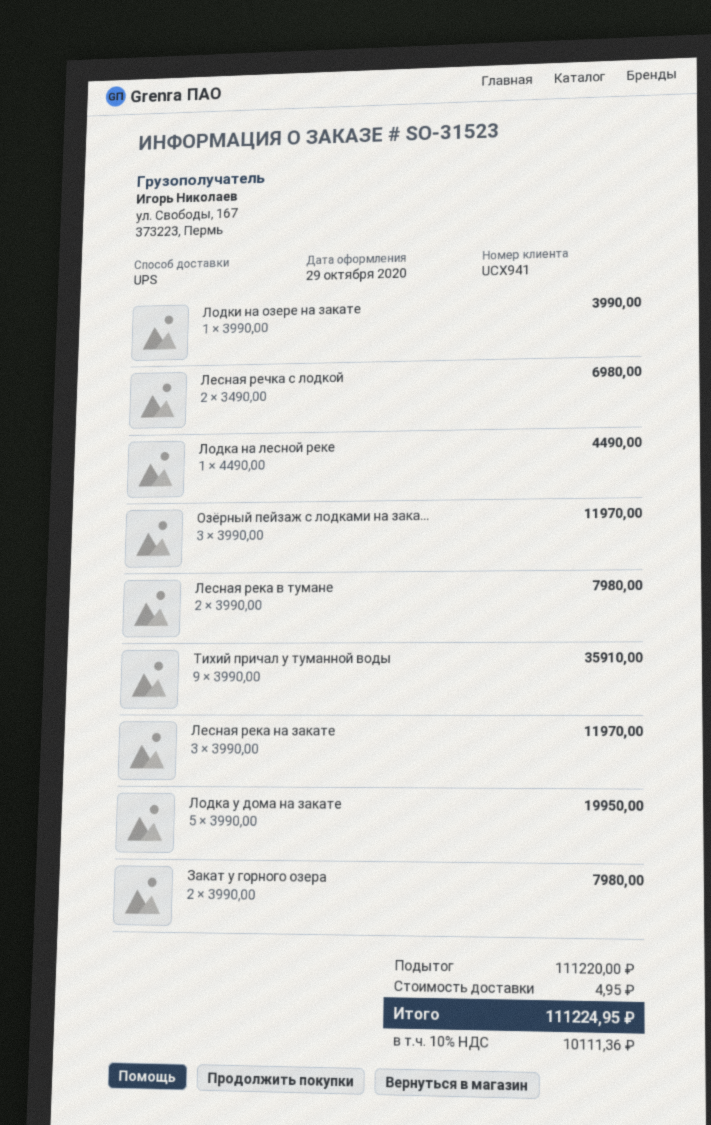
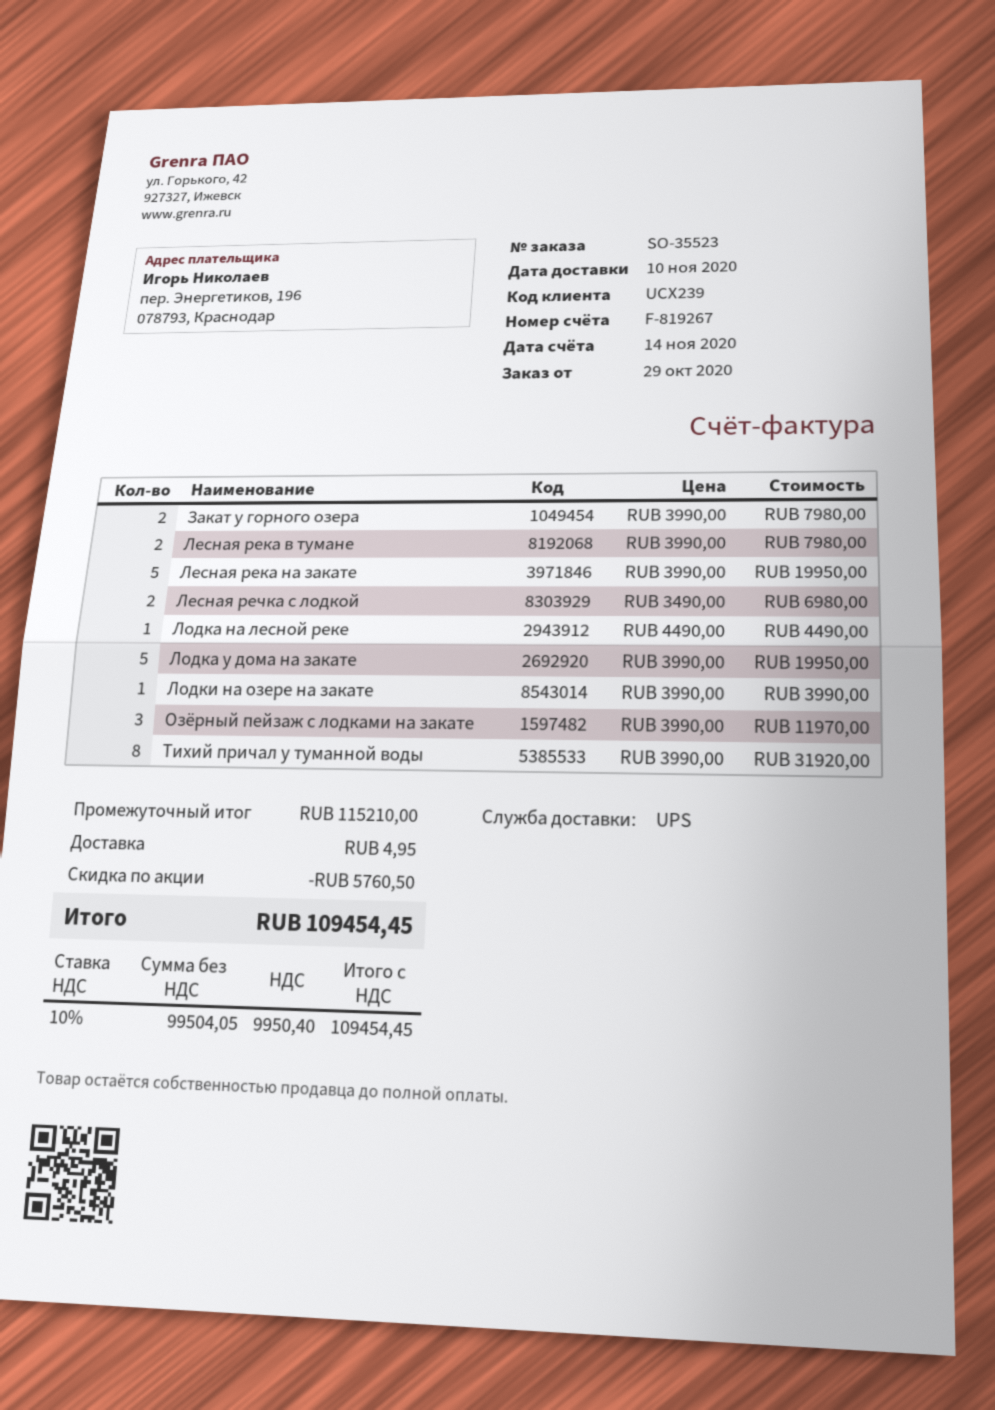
order number: SO-31523 -> SO-35523
customer number: UCX941 -> UCX239
Тихий причал у туманной воды: 9 x 3990.00 = 35910.00 -> 8 x 3990.00 = 31920.00
Лесная река на закате: 3 x 3990.00 = 11970.00 -> 5 x 3990.00 = 19950.00
subtotal: 111220.00 -> 115210.00
discount: none -> 5760.50
tax: 10% = 10111.36 -> 10% = 9950.40
total: 111224.95 -> 109454.45

